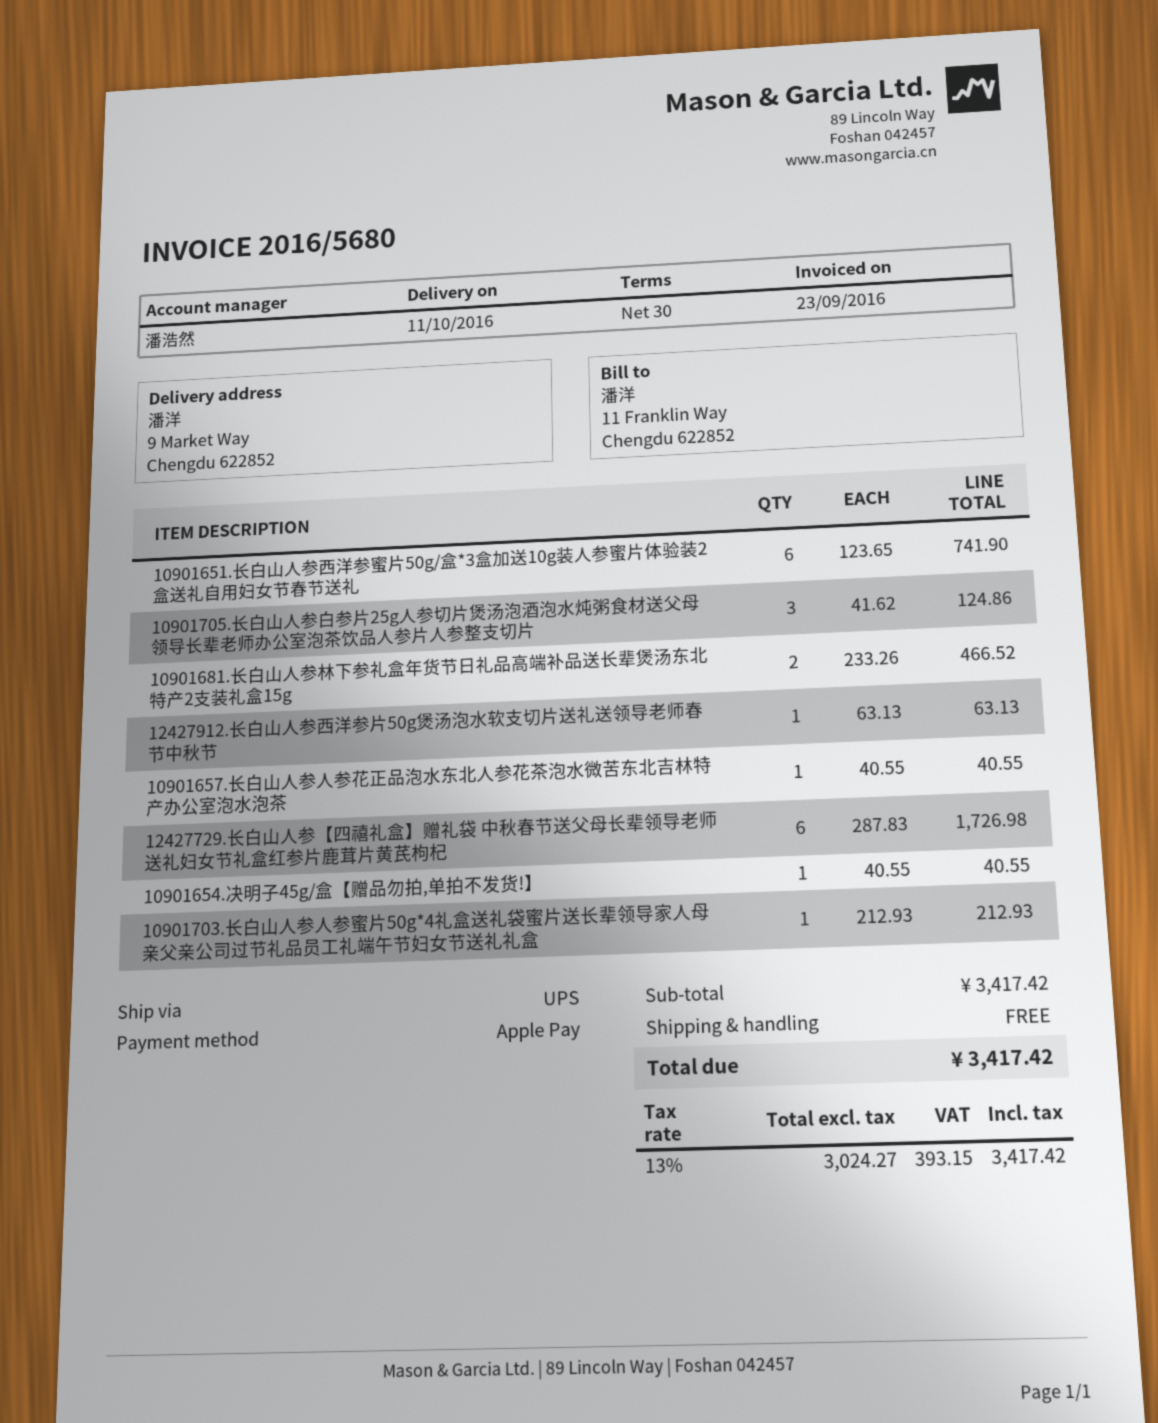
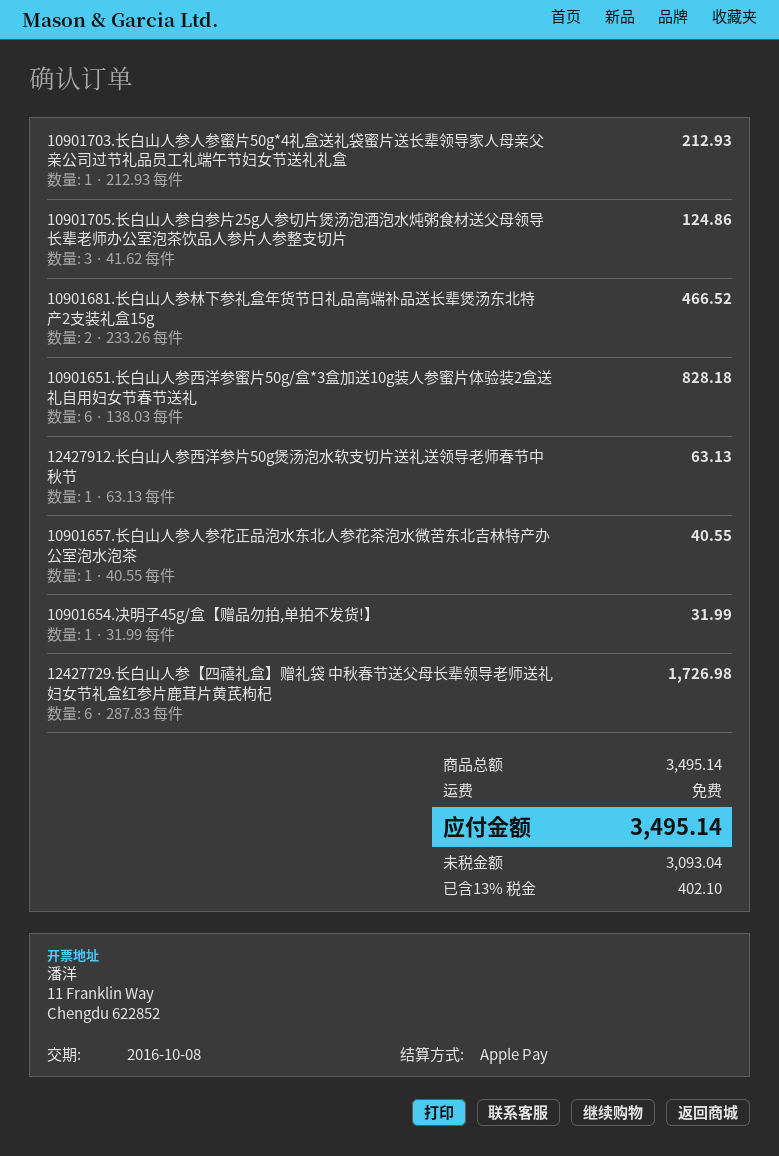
delivery date: 2016-10-11 -> 2016-10-08
10901651.长白山人参西洋参蜜片50g/盒*3盒加送10g装人参蜜片体验装2盒送礼自用妇女节春节送礼: 6 x 123.65 = 741.90 -> 6 x 138.03 = 828.18
10901654.决明子45g/盒【赠品勿拍,单拍不发货!】: 1 x 40.55 = 40.55 -> 1 x 31.99 = 31.99
subtotal: 3417.42 -> 3495.14
net: 3024.27 -> 3093.04
tax: 13% = 393.15 -> 13% = 402.10
total: 3417.42 -> 3495.14

